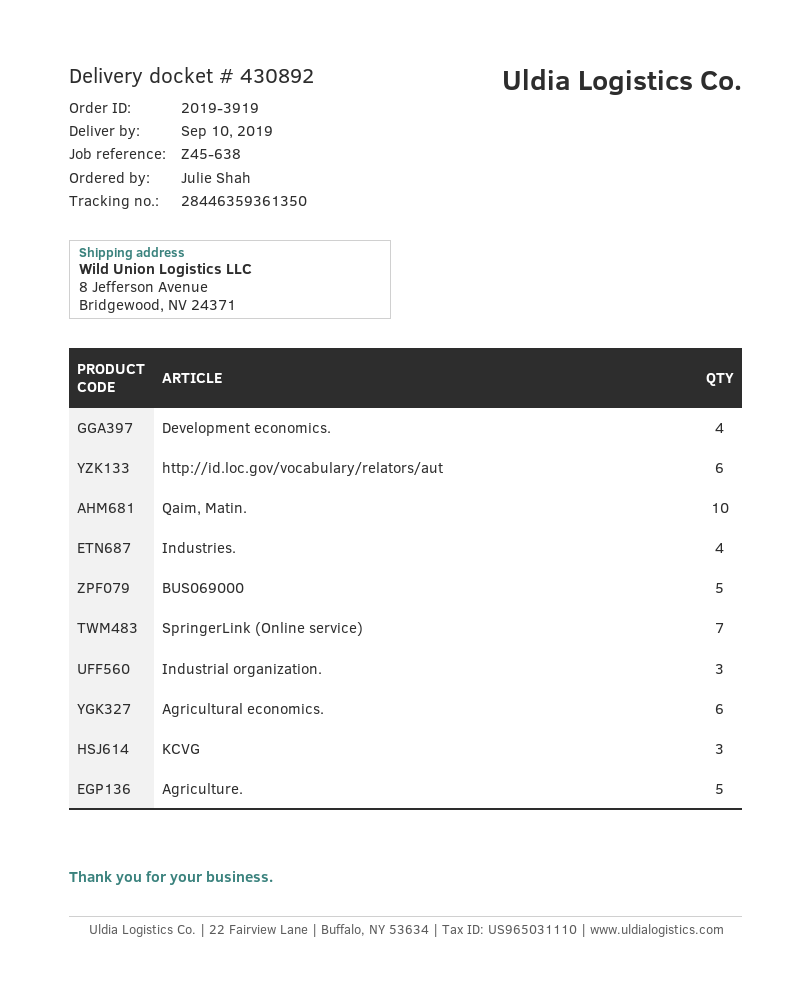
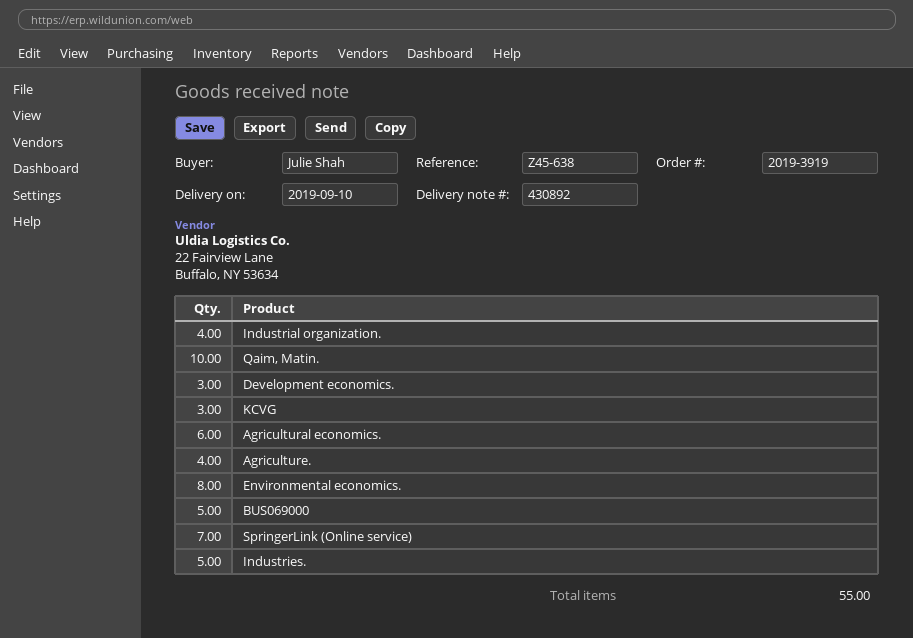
Development economics.: 4 -> 3
http://id.loc.gov/vocabulary/relators/aut: 6 -> none
Industries.: 4 -> 5
Industrial organization.: 3 -> 4
Agriculture.: 5 -> 4
Environmental economics.: none -> 8

